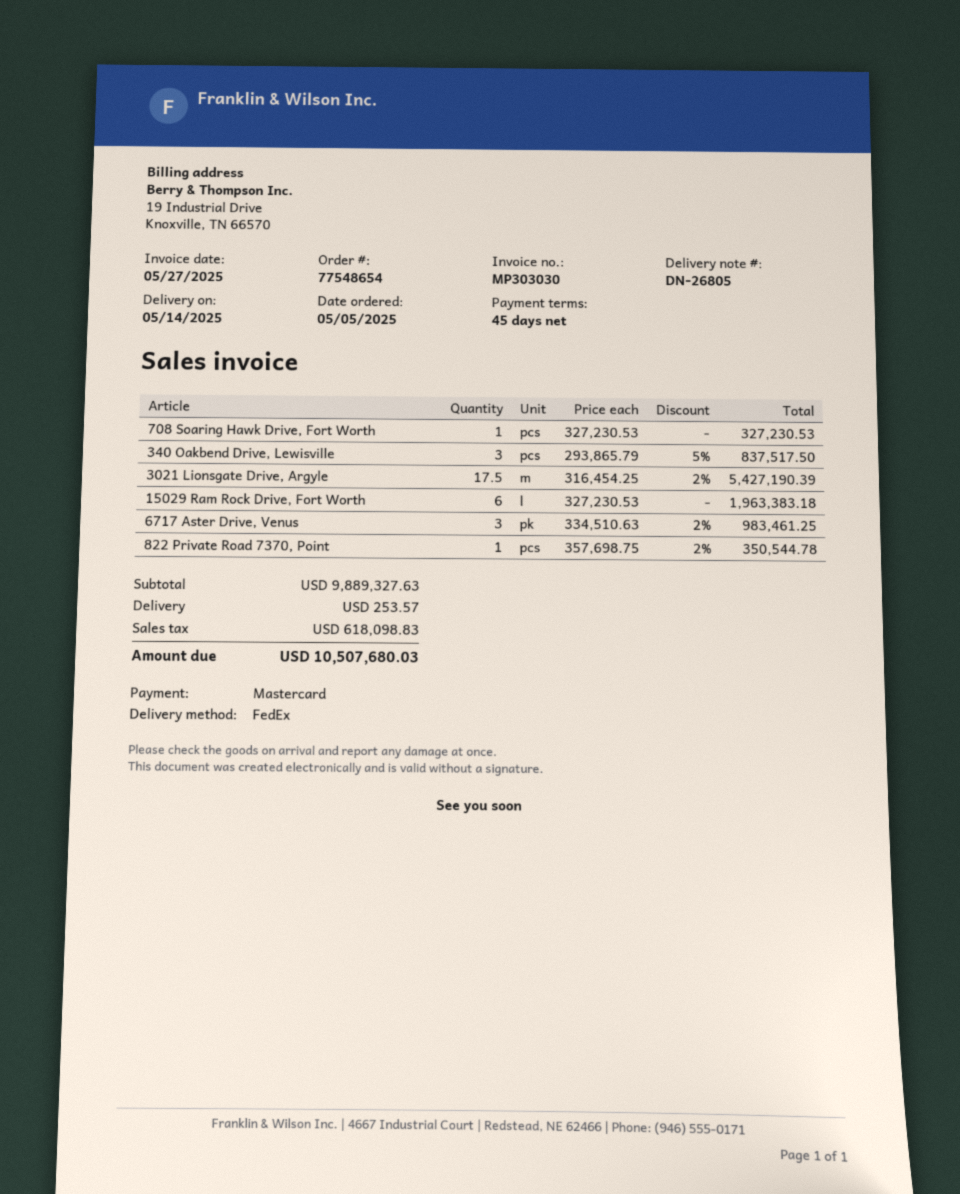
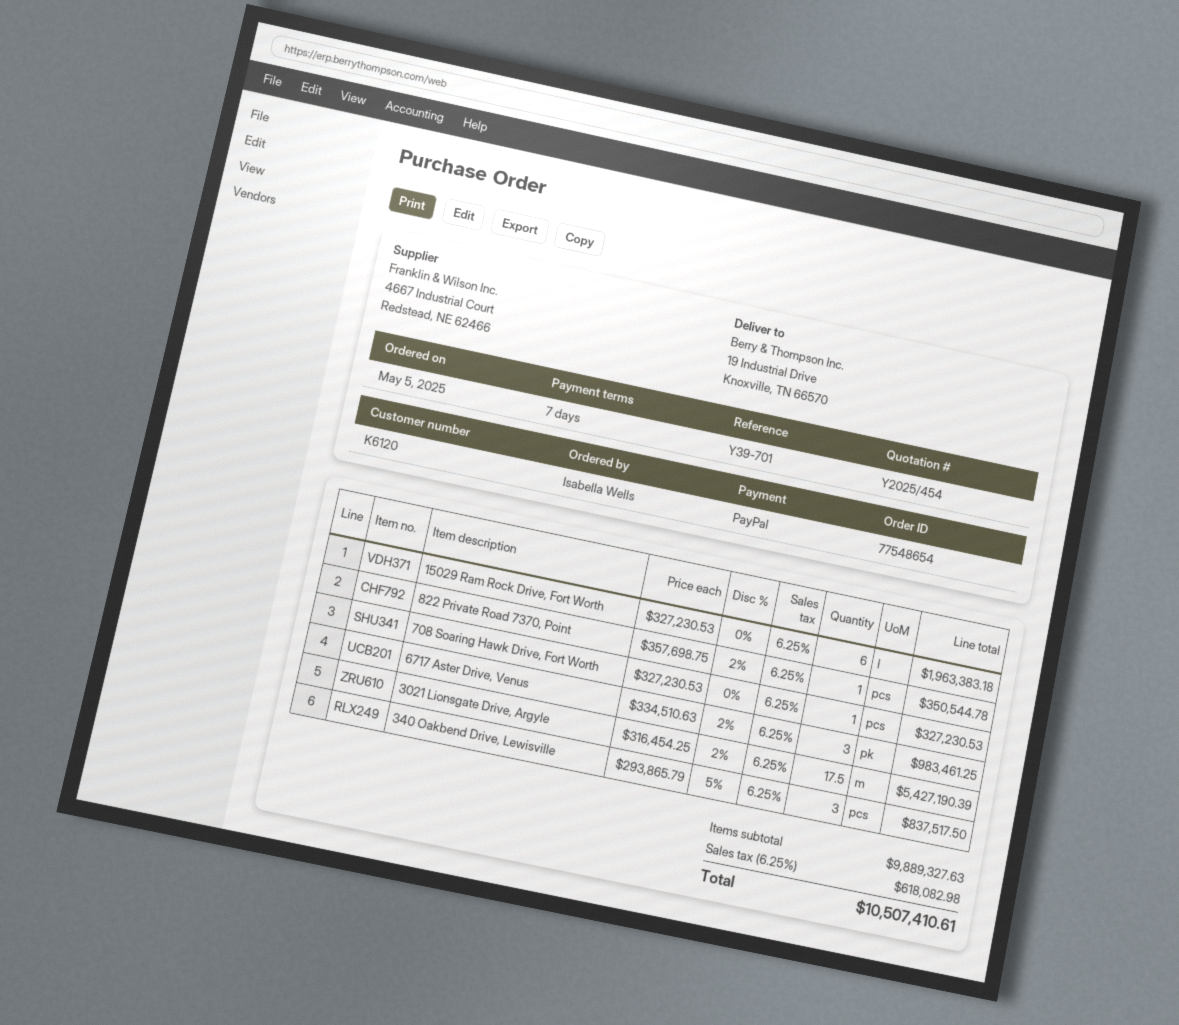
payment terms: 45 days -> 7 days
payment method: Mastercard -> PayPal
shipping: 253.57 -> none
tax: 618098.83 -> 618082.98
total: 10507680.03 -> 10507410.61

